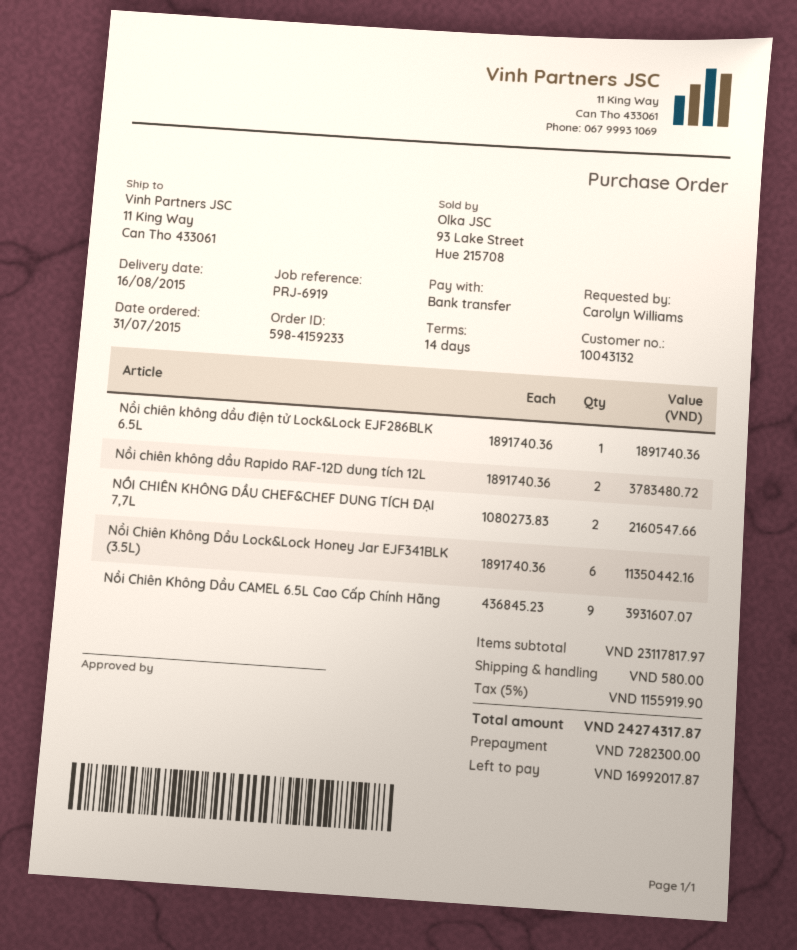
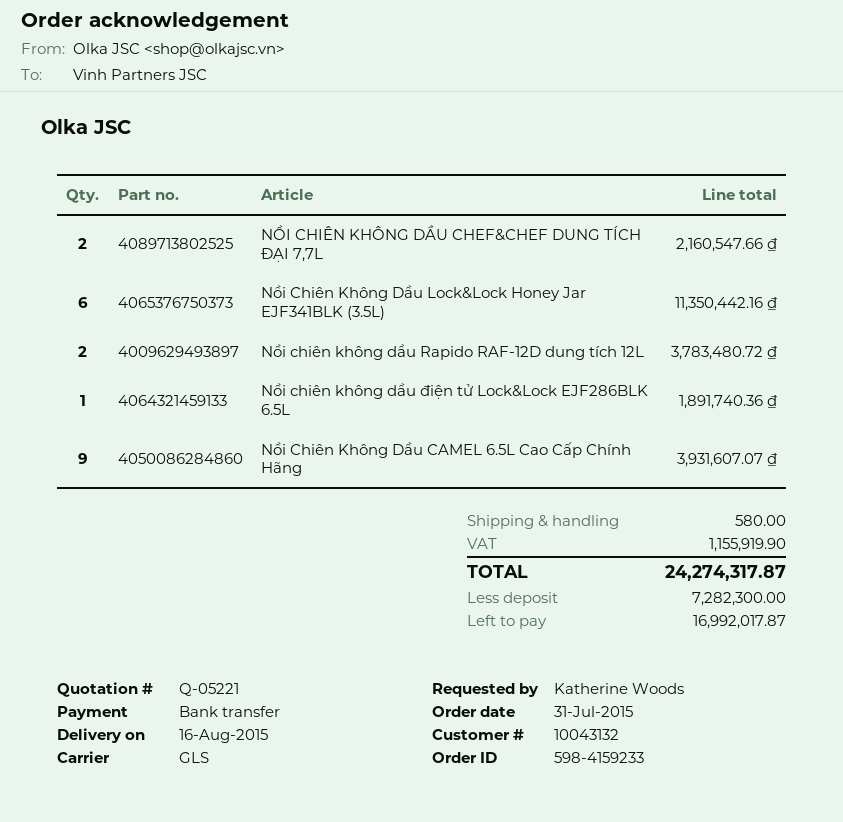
ordered by: Carolyn Williams -> Katherine Woods

